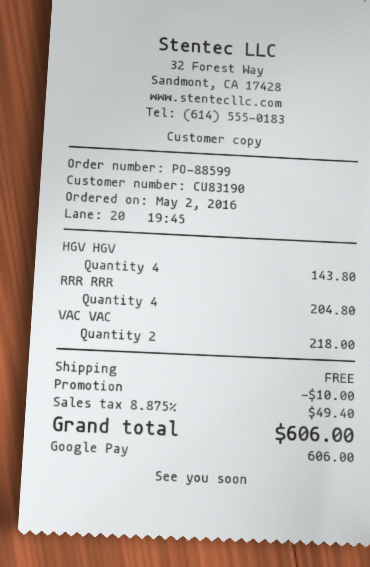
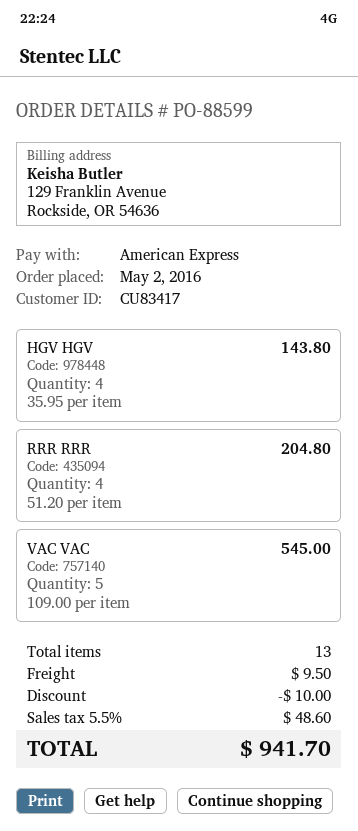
customer number: CU83190 -> CU83417
payment method: Google Pay -> American Express
VAC VAC: 2 for 218.00 -> 5 for 545.00
shipping: 0.00 -> 9.50
tax: 8.875% = 49.40 -> 5.5% = 48.60
total: 606.00 -> 941.70

